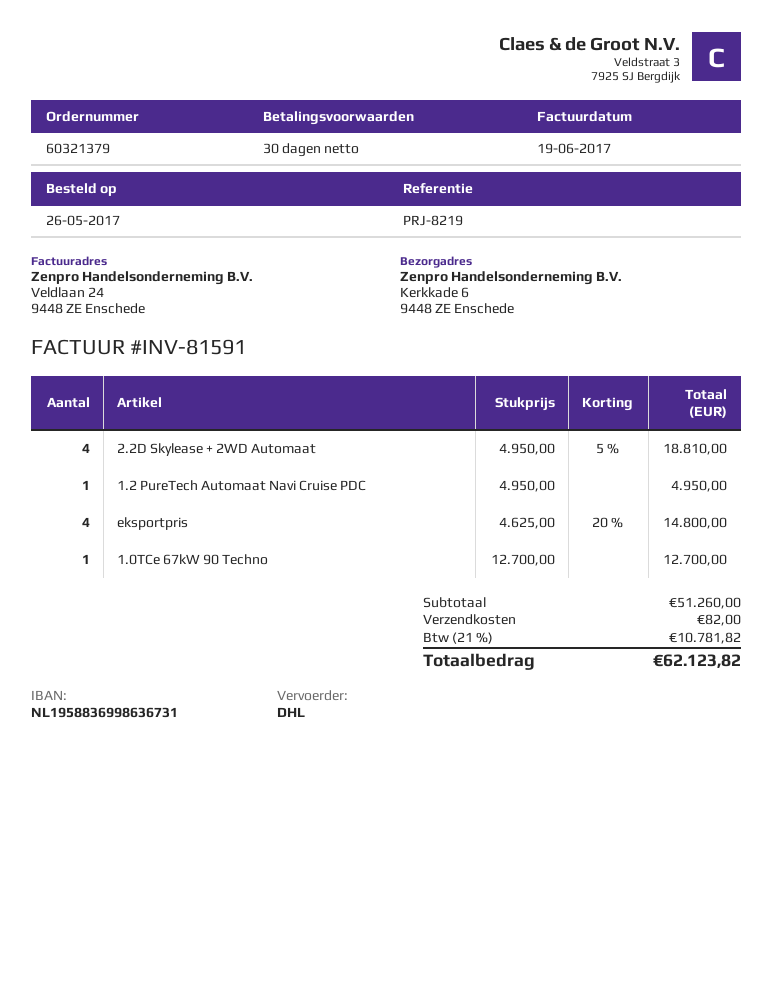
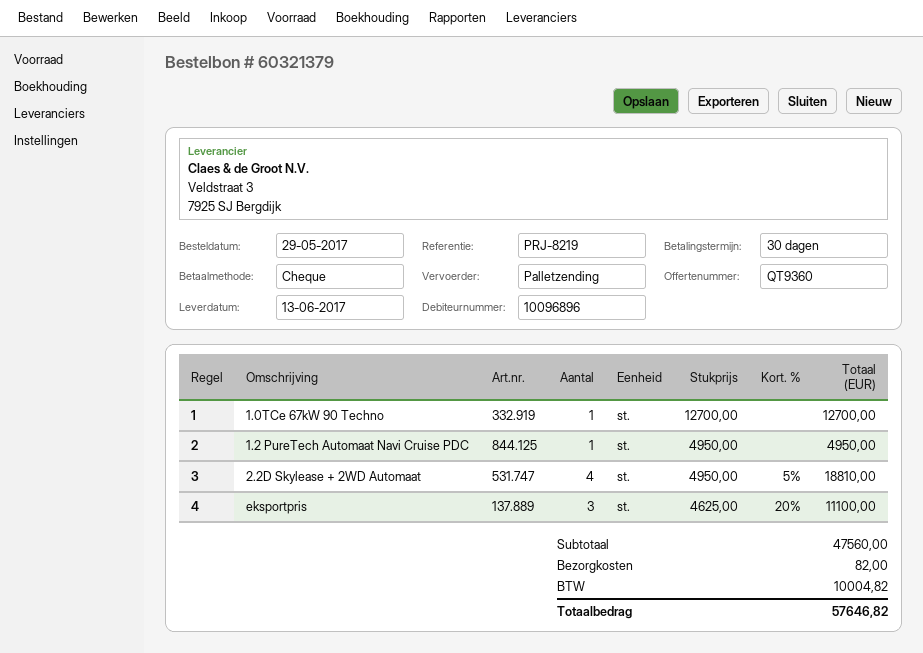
order date: 2017-05-26 -> 2017-05-29
shipping method: DHL -> pallet freight
eksportpris: 4 x 4625.00 - 20% = 14800.00 -> 3 x 4625.00 - 20% = 11100.00
subtotal: 51260.00 -> 47560.00
tax: 10781.82 -> 10004.82
total: 62123.82 -> 57646.82

